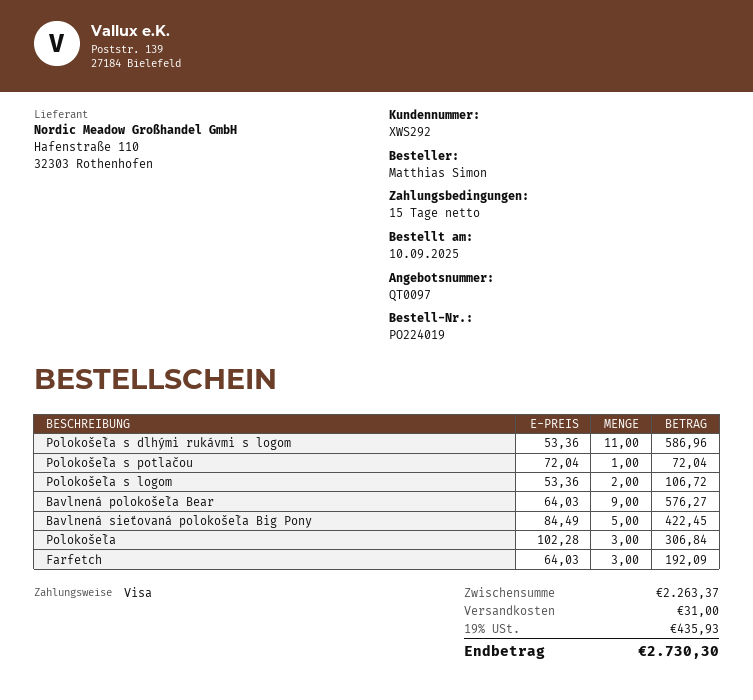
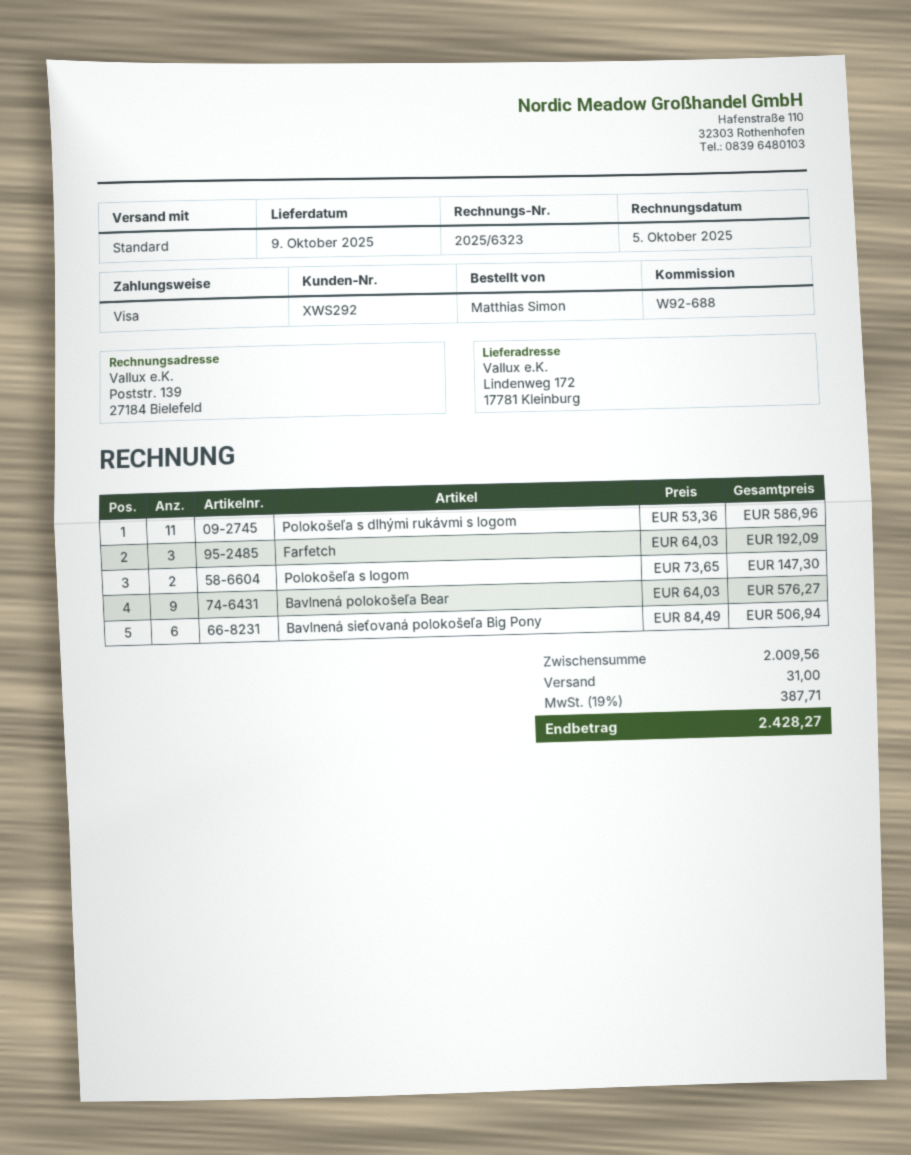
Polokošeľa s potlačou: 1 x 72.04 = 72.04 -> none
Polokošeľa s logom: 2 x 53.36 = 106.72 -> 2 x 73.65 = 147.30
Bavlnená sieťovaná polokošeľa Big Pony: 5 x 84.49 = 422.45 -> 6 x 84.49 = 506.94
Polokošeľa: 3 x 102.28 = 306.84 -> none
subtotal: 2263.37 -> 2009.56
tax: 19% = 435.93 -> 19% = 387.71
total: 2730.30 -> 2428.27

